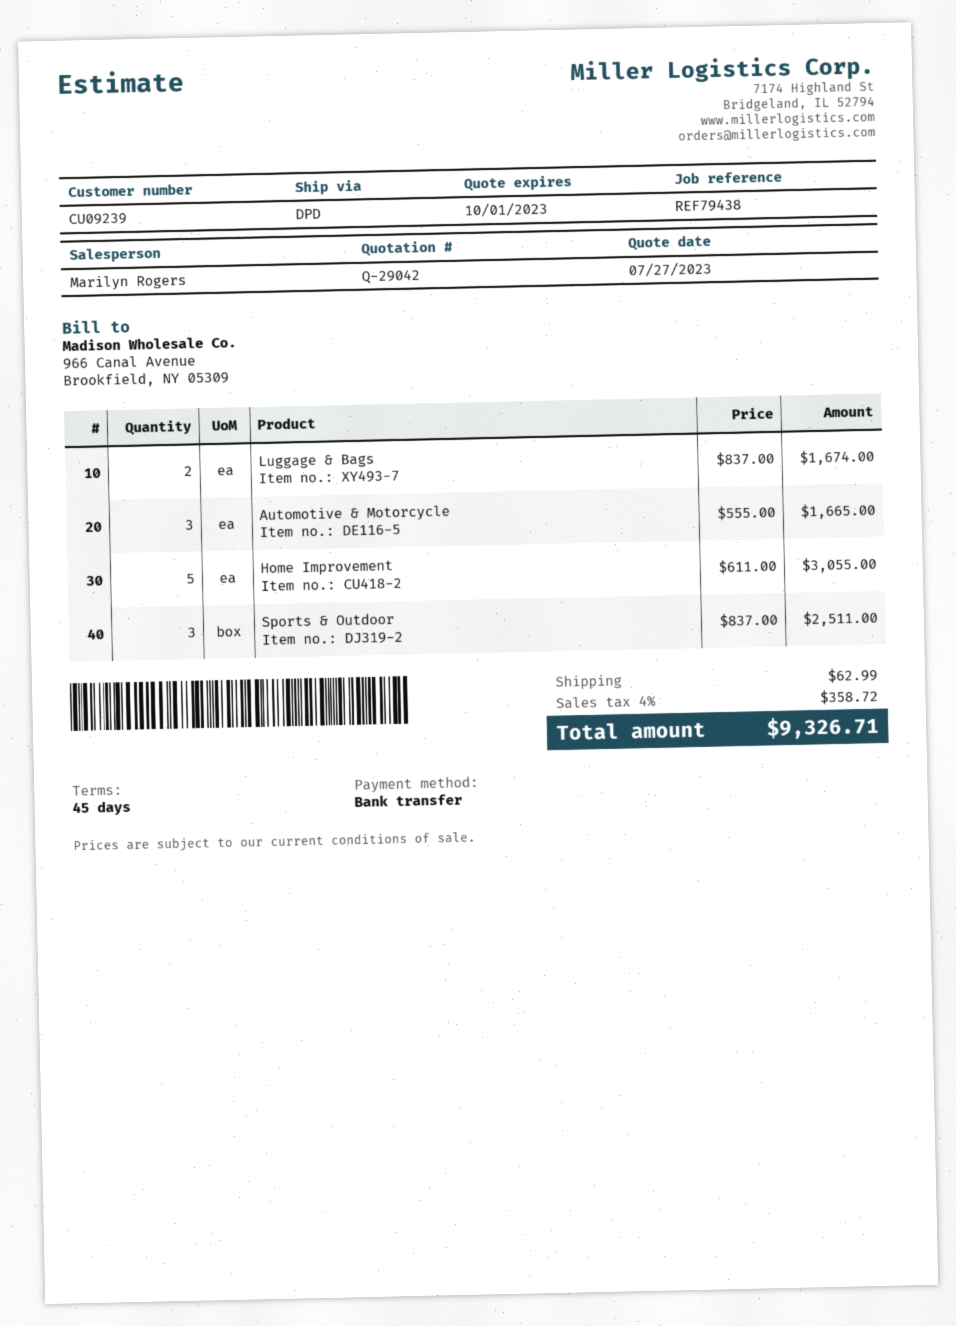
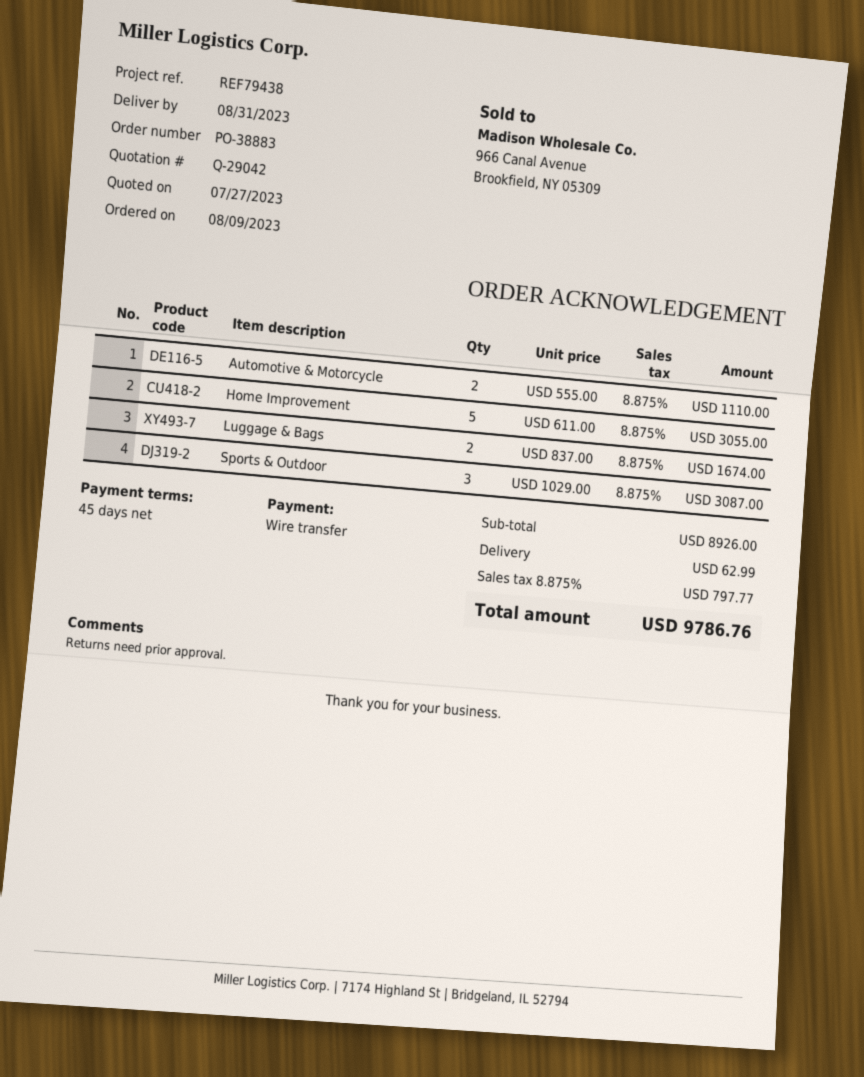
Automotive & Motorcycle: 3 x 555.00 = 1665.00 -> 2 x 555.00 = 1110.00
Sports & Outdoor: 3 x 837.00 = 2511.00 -> 3 x 1029.00 = 3087.00
tax: 4% = 358.72 -> 8.875% = 797.77
total: 9326.71 -> 9786.76

